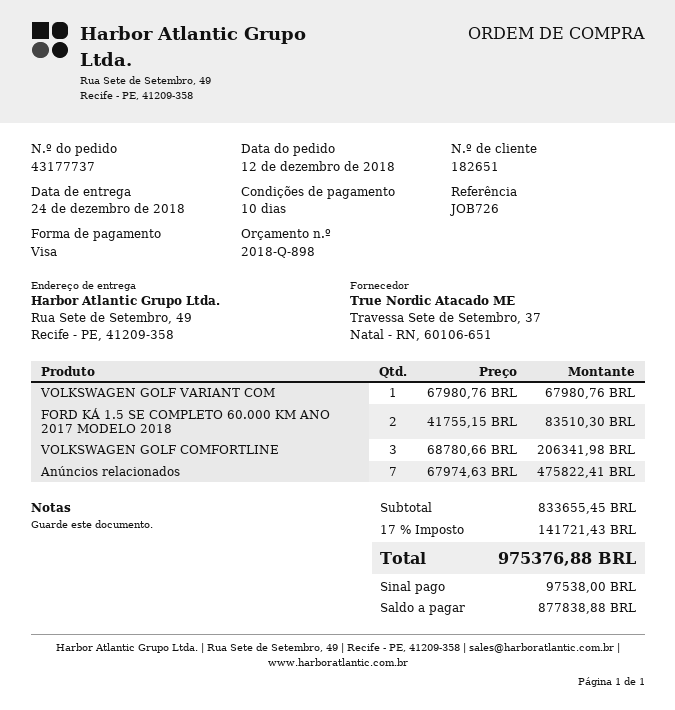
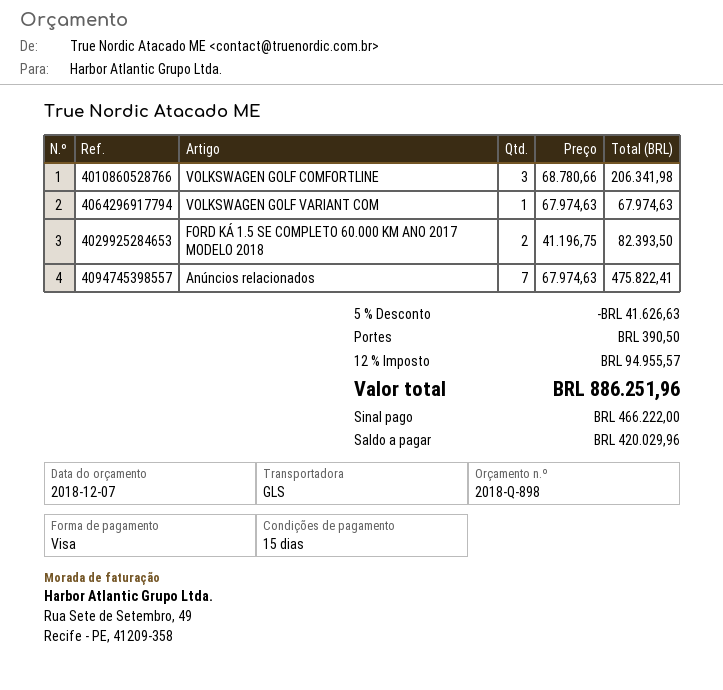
payment terms: 10 days -> 15 days
VOLKSWAGEN GOLF VARIANT COM: 1 x 67980.76 = 67980.76 -> 1 x 67974.63 = 67974.63
FORD KÁ 1.5 SE COMPLETO 60.000 KM ANO 2017 MODELO 2018: 2 x 41755.15 = 83510.30 -> 2 x 41196.75 = 82393.50
discount: none -> 5% = 41626.63
shipping: none -> 390.50
tax: 17% = 141721.43 -> 12% = 94955.57
total: 975376.88 -> 886251.96
deposit: 97538.00 -> 466222.00
balance: 877838.88 -> 420029.96

